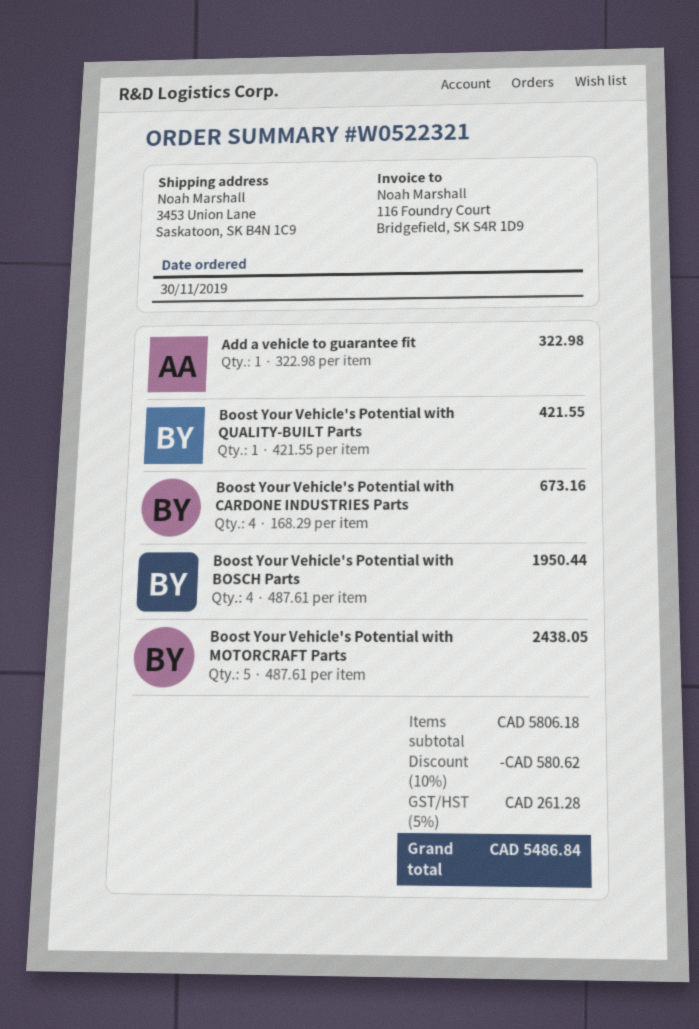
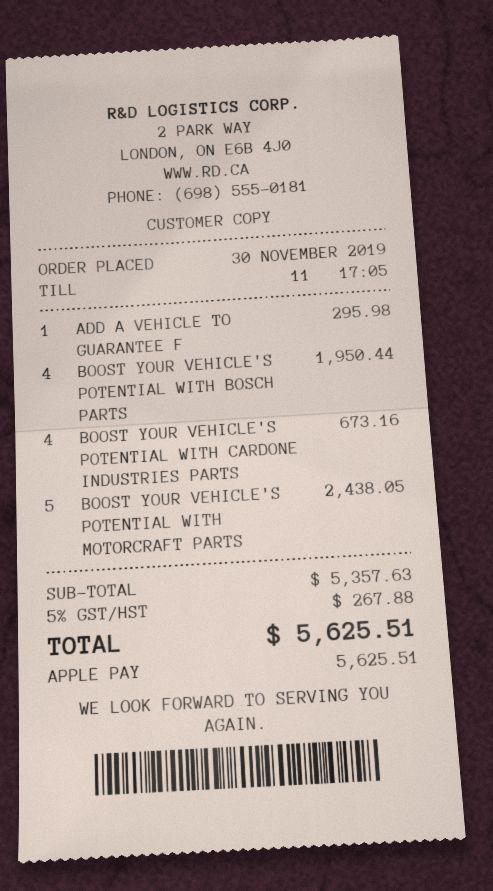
Add a vehicle to guarantee fit: 1 for 322.98 -> 1 for 295.98
Boost Your Vehicle's Potential with QUALITY-BUILT Parts: 1 for 421.55 -> none
subtotal: 5806.18 -> 5357.63
discount: 10% = 580.62 -> none
tax: 5% = 261.28 -> 5% = 267.88
total: 5486.84 -> 5625.51

